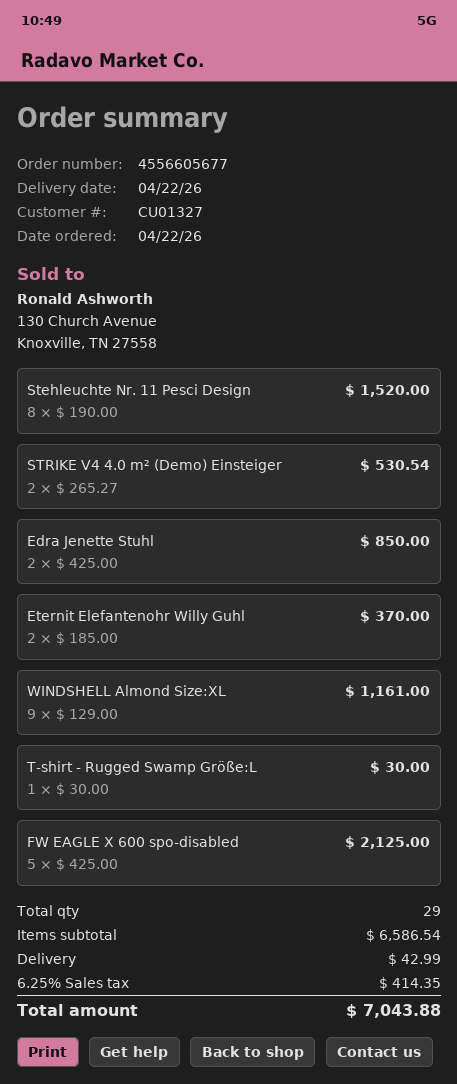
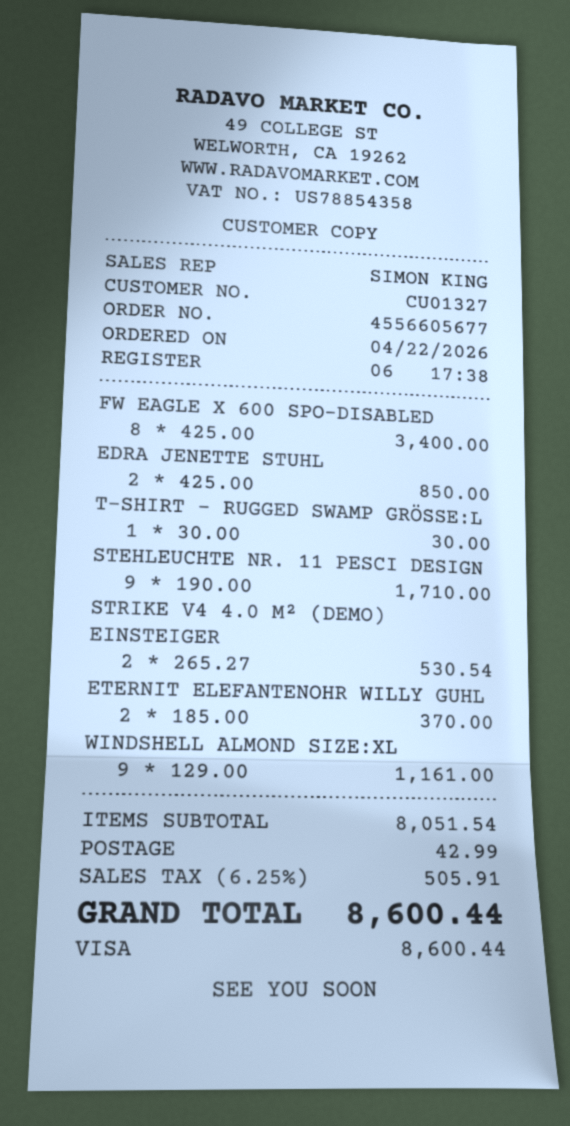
Stehleuchte Nr. 11 Pesci Design: 8 x 190.00 = 1520.00 -> 9 x 190.00 = 1710.00
FW EAGLE X 600 spo-disabled: 5 x 425.00 = 2125.00 -> 8 x 425.00 = 3400.00
subtotal: 6586.54 -> 8051.54
tax: 6.25% = 414.35 -> 6.25% = 505.91
total: 7043.88 -> 8600.44

